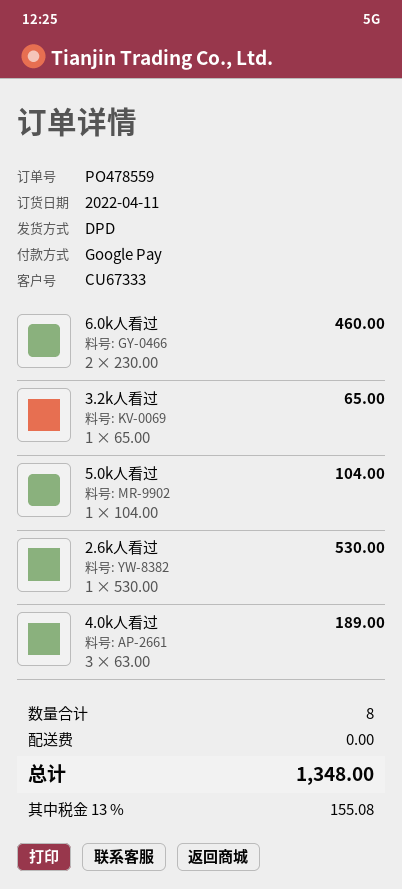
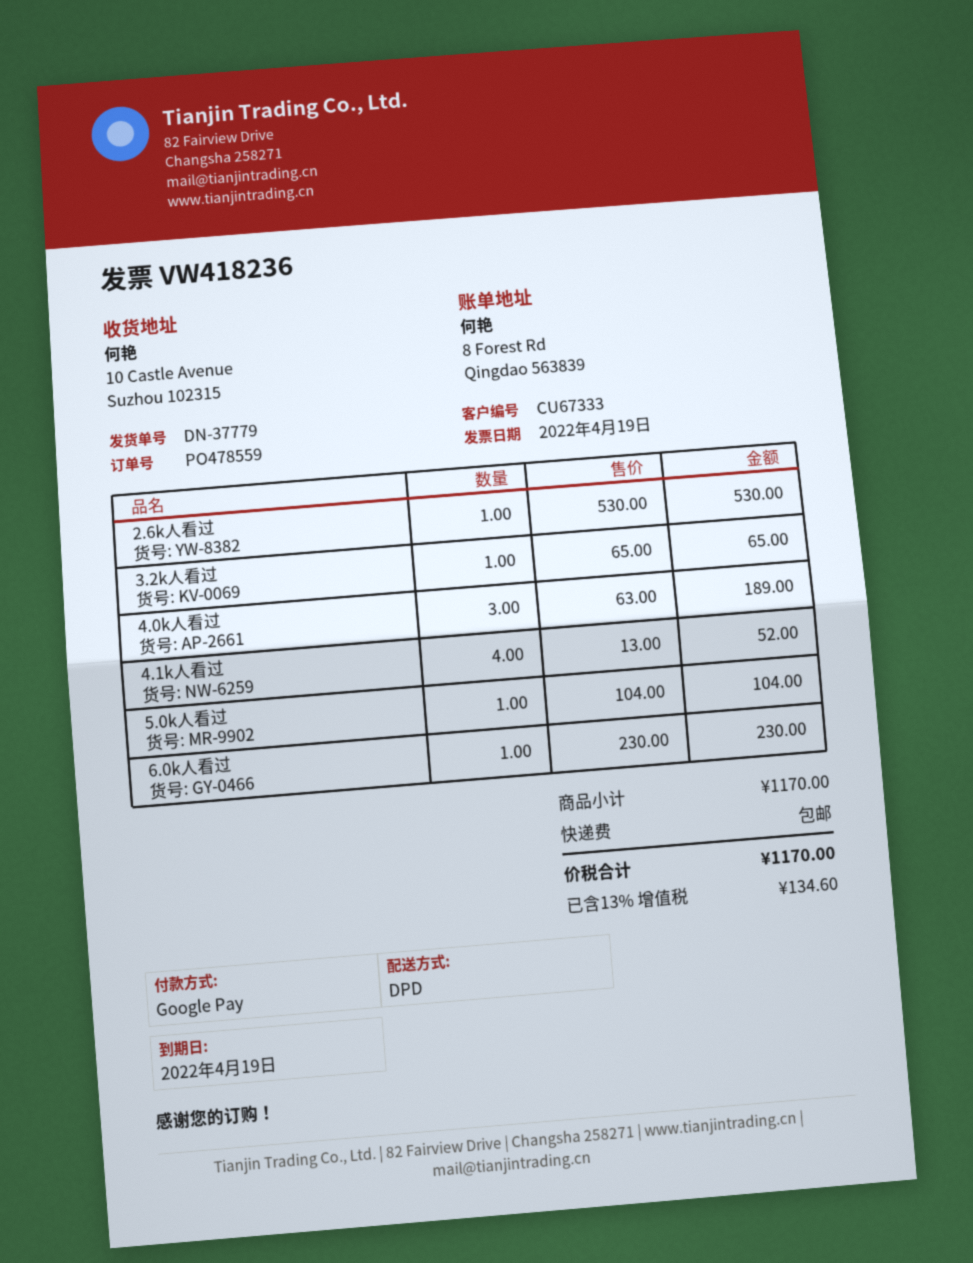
6.0k人看过: 2 x 230.00 = 460.00 -> 1 x 230.00 = 230.00
4.1k人看过: none -> 4 x 13.00 = 52.00
tax: 13% = 155.08 -> 13% = 134.60
total: 1348.00 -> 1170.00

